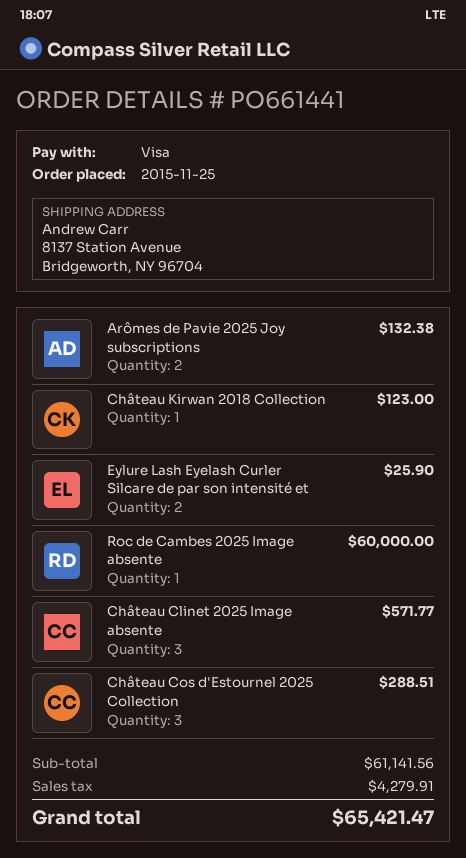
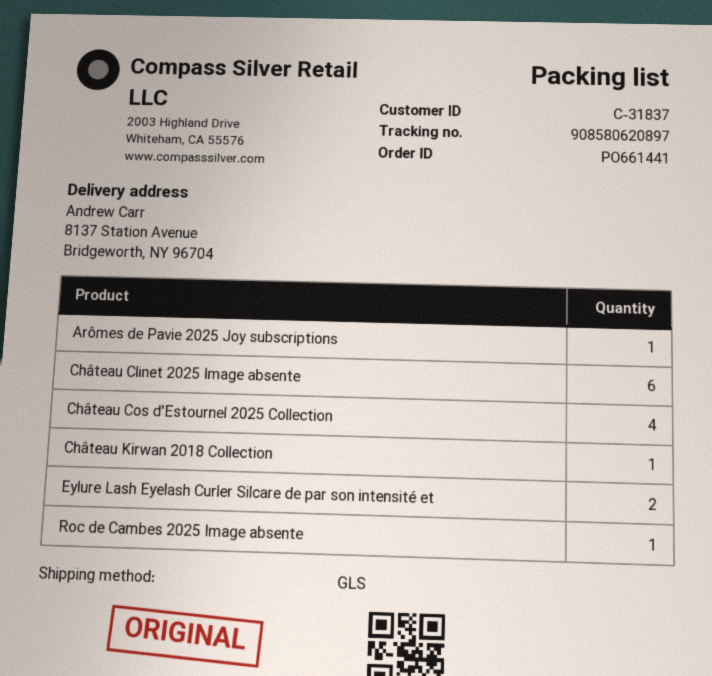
Arômes de Pavie 2025 Joy subscriptions: 2 -> 1
Château Clinet 2025 Image absente: 3 -> 6
Château Cos d'Estournel 2025 Collection: 3 -> 4

